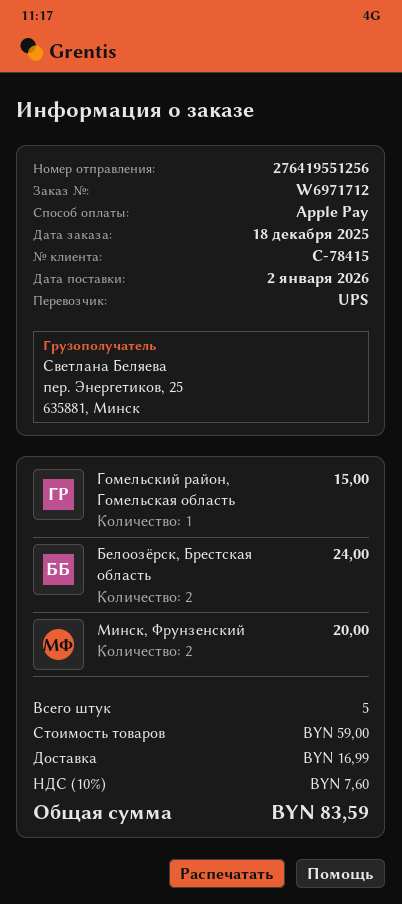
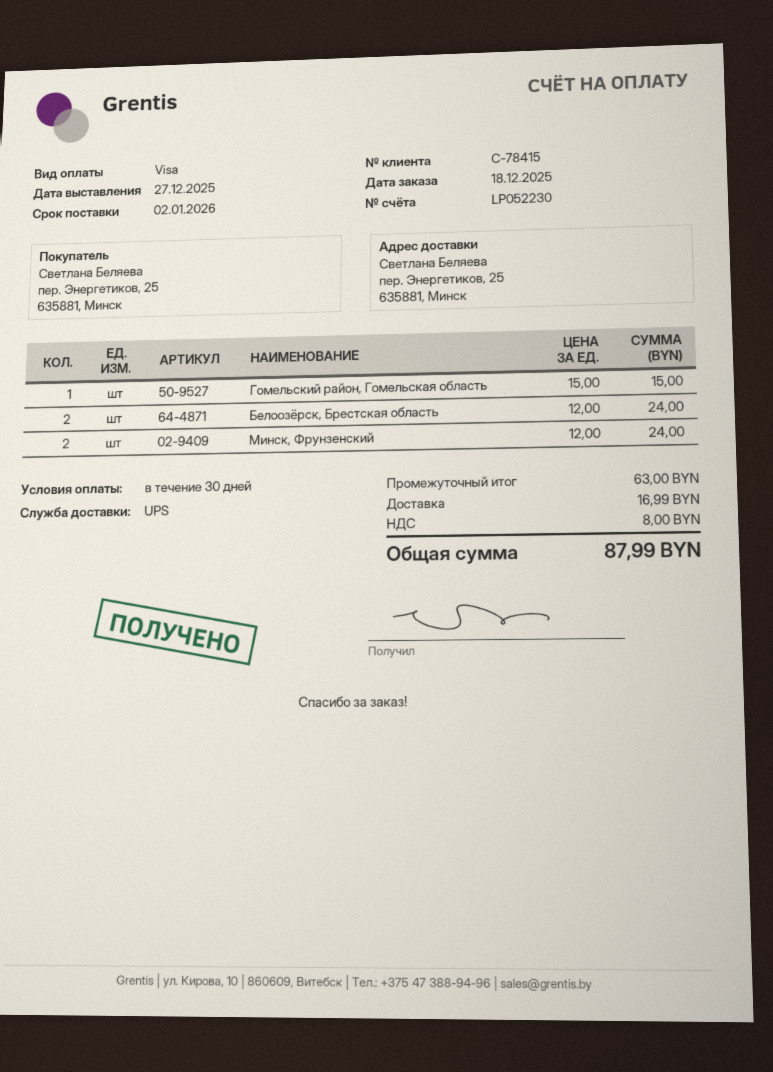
payment method: Apple Pay -> Visa
Минск, Фрунзенский: 2 for 20.00 -> 2 for 24.00
subtotal: 59.00 -> 63.00
tax: 7.60 -> 8.00
total: 83.59 -> 87.99

